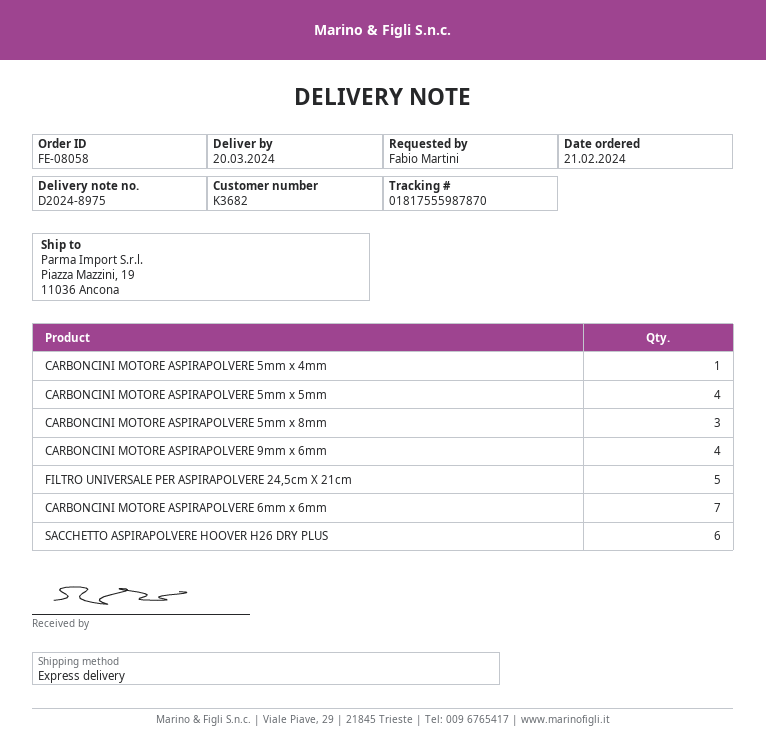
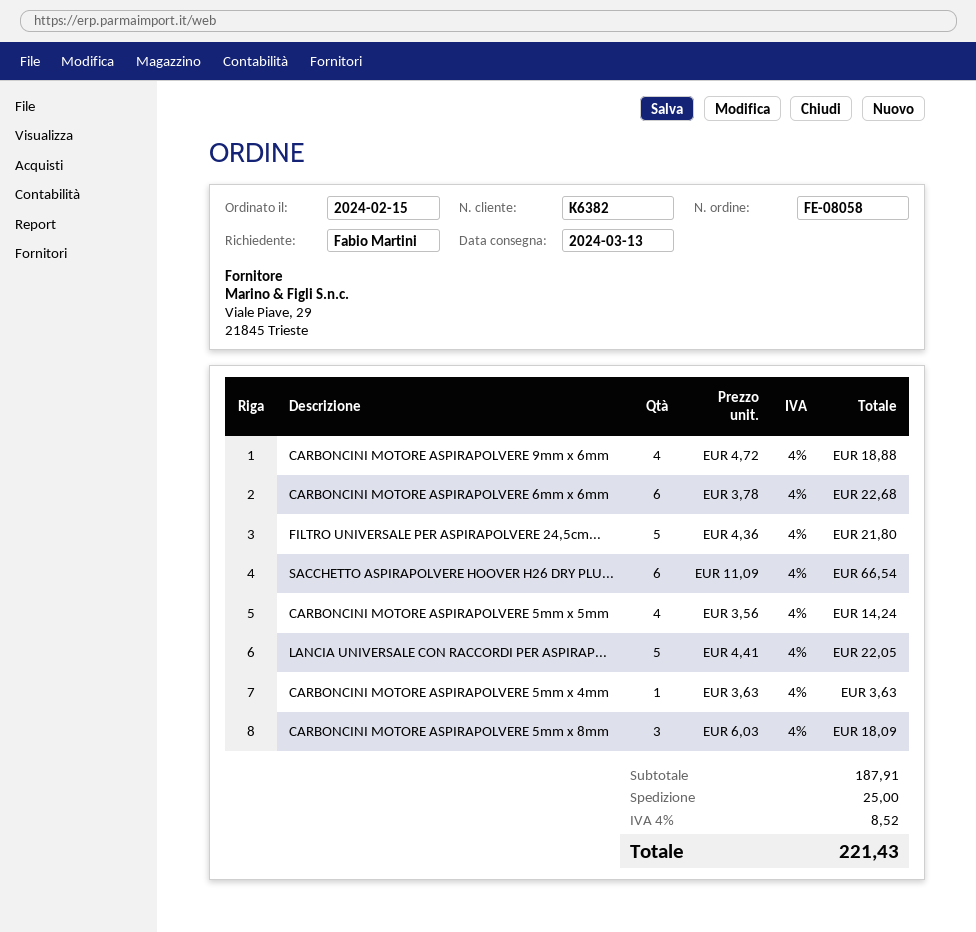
order date: 2024-02-21 -> 2024-02-15
delivery date: 2024-03-20 -> 2024-03-13
customer number: K3682 -> K6382
CARBONCINI MOTORE ASPIRAPOLVERE 6mm x 6mm: 7 -> 6
LANCIA UNIVERSALE CON RACCORDI PER ASPIRAP...: none -> 5

